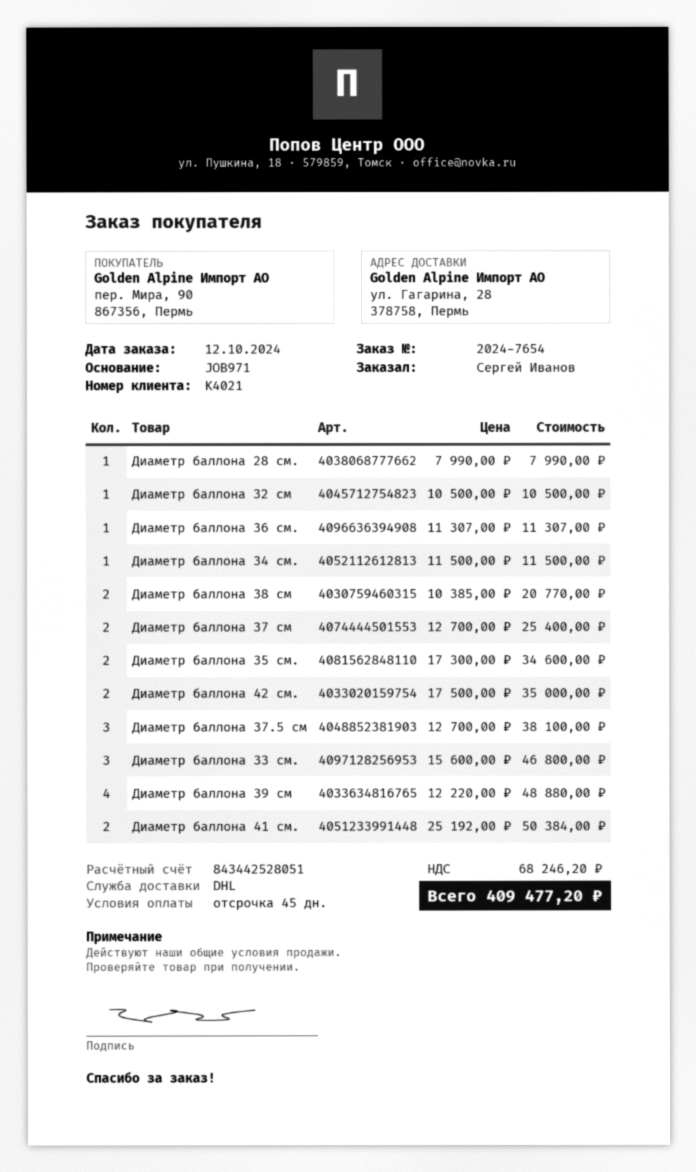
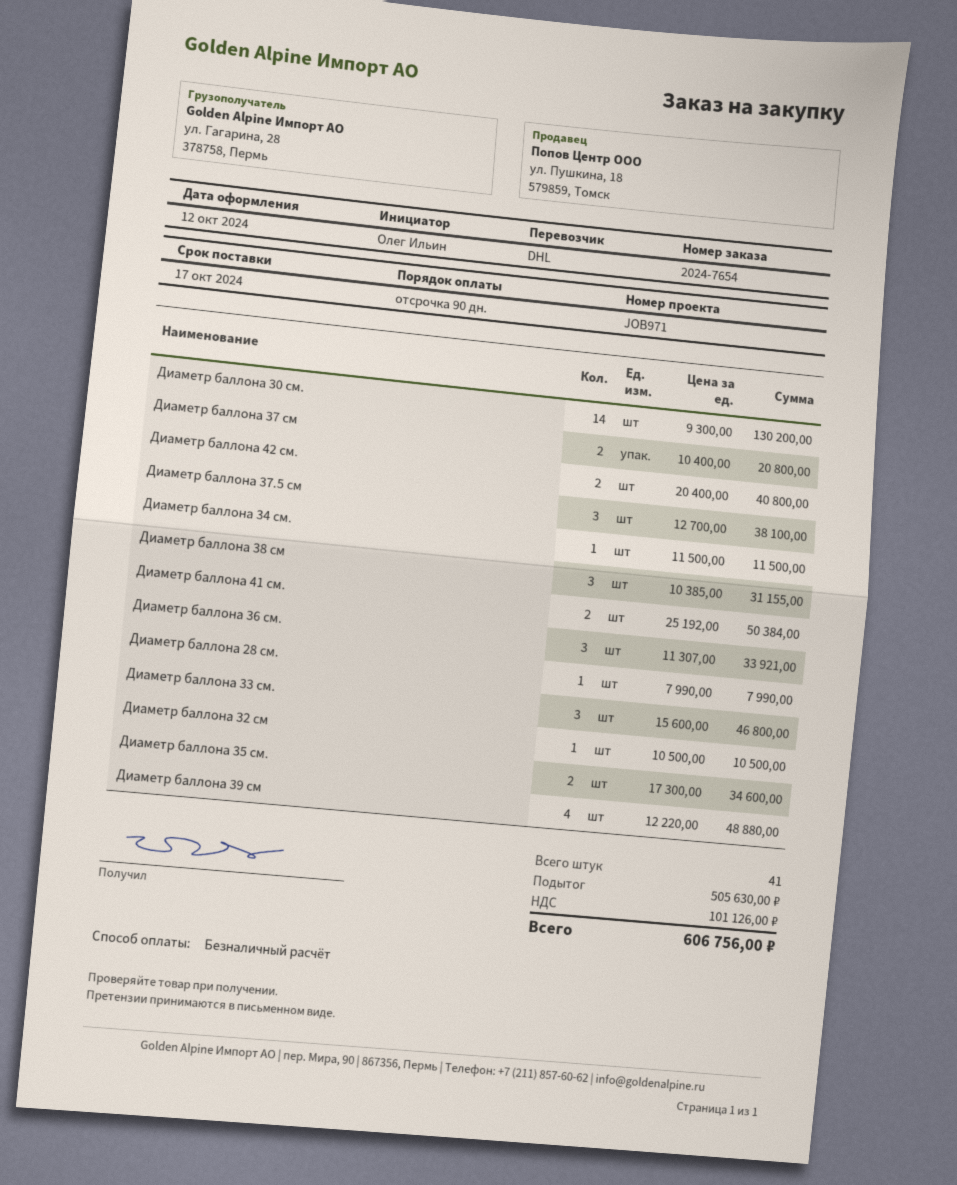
payment terms: 45 days -> 90 days
ordered by: Сергей Иванов -> Олег Ильин
Диаметр баллона 36 см.: 1 x 11307.00 = 11307.00 -> 3 x 11307.00 = 33921.00
Диаметр баллона 38 см: 2 x 10385.00 = 20770.00 -> 3 x 10385.00 = 31155.00
Диаметр баллона 37 см: 2 x 12700.00 = 25400.00 -> 2 x 10400.00 = 20800.00
Диаметр баллона 42 см.: 2 x 17500.00 = 35000.00 -> 2 x 20400.00 = 40800.00
Диаметр баллона 30 см.: none -> 14 x 9300.00 = 130200.00
tax: 68246.20 -> 101126.00
total: 409477.20 -> 606756.00

